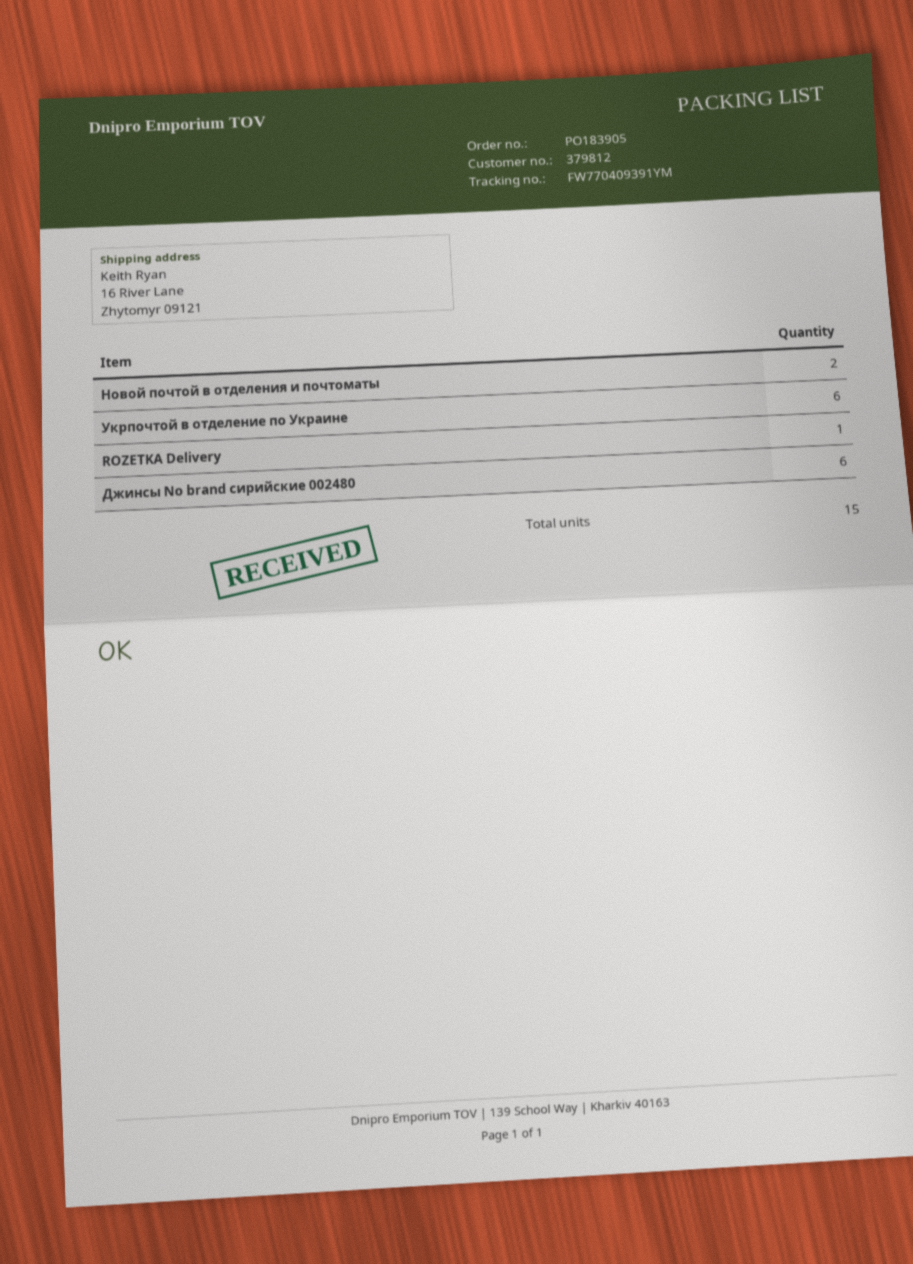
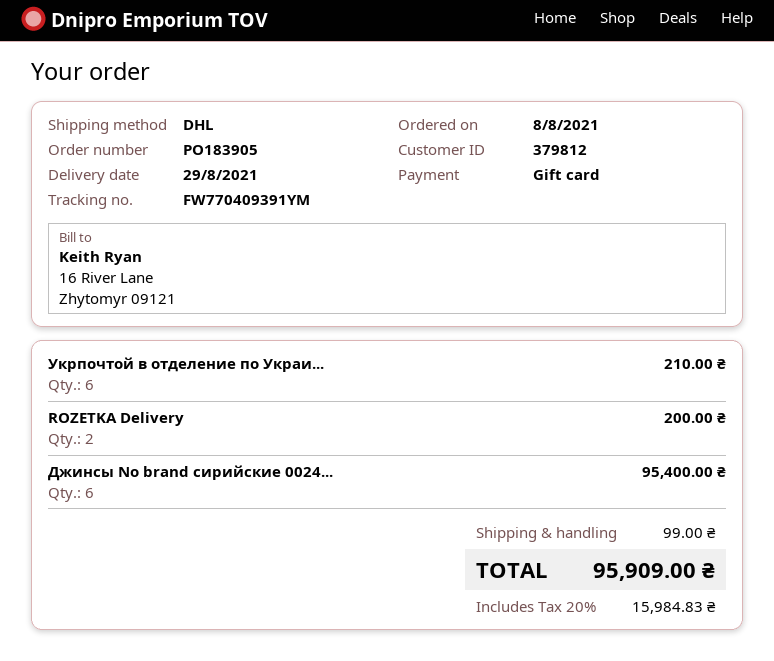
Новой почтой в отделения и почтоматы: 2 -> none
ROZETKA Delivery: 1 -> 2

